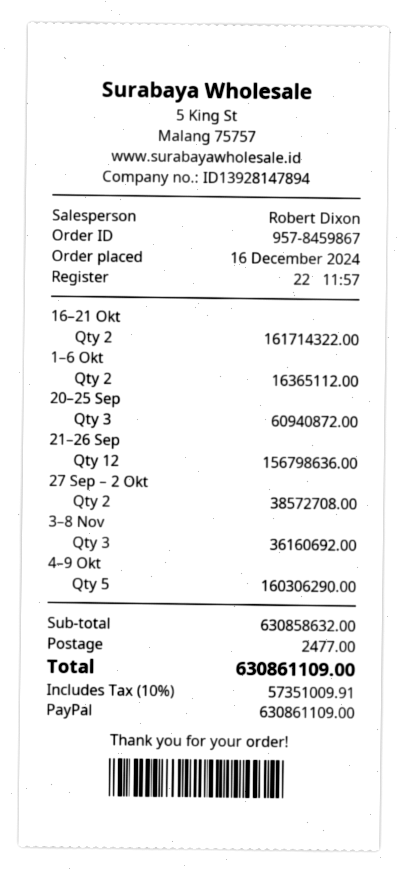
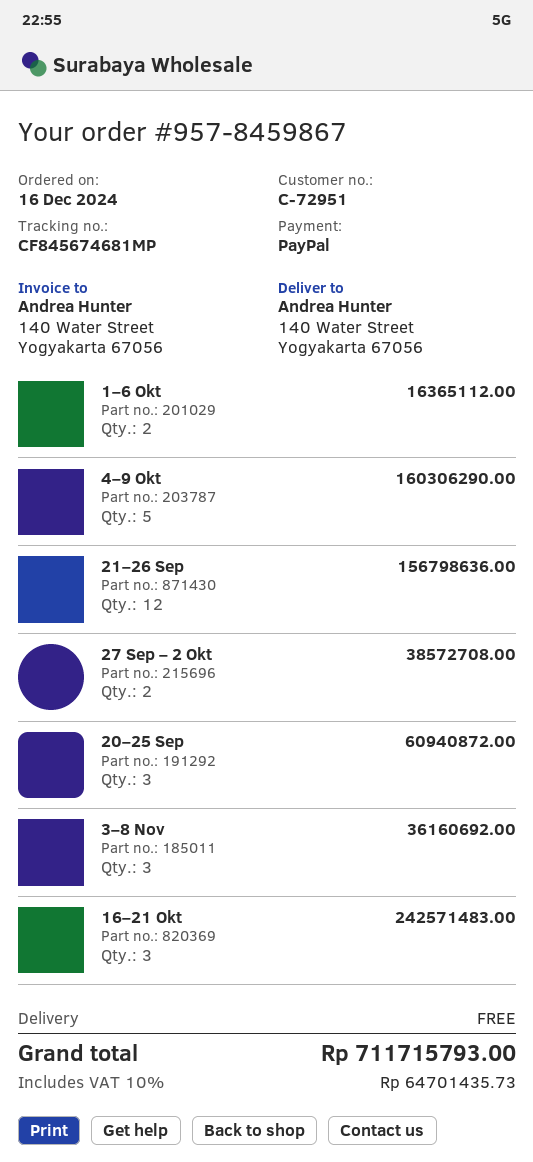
16–21 Okt: 2 for 161714322.00 -> 3 for 242571483.00
shipping: 2477.00 -> 0.00
tax: 10% = 57351009.91 -> 10% = 64701435.73
total: 630861109.00 -> 711715793.00

